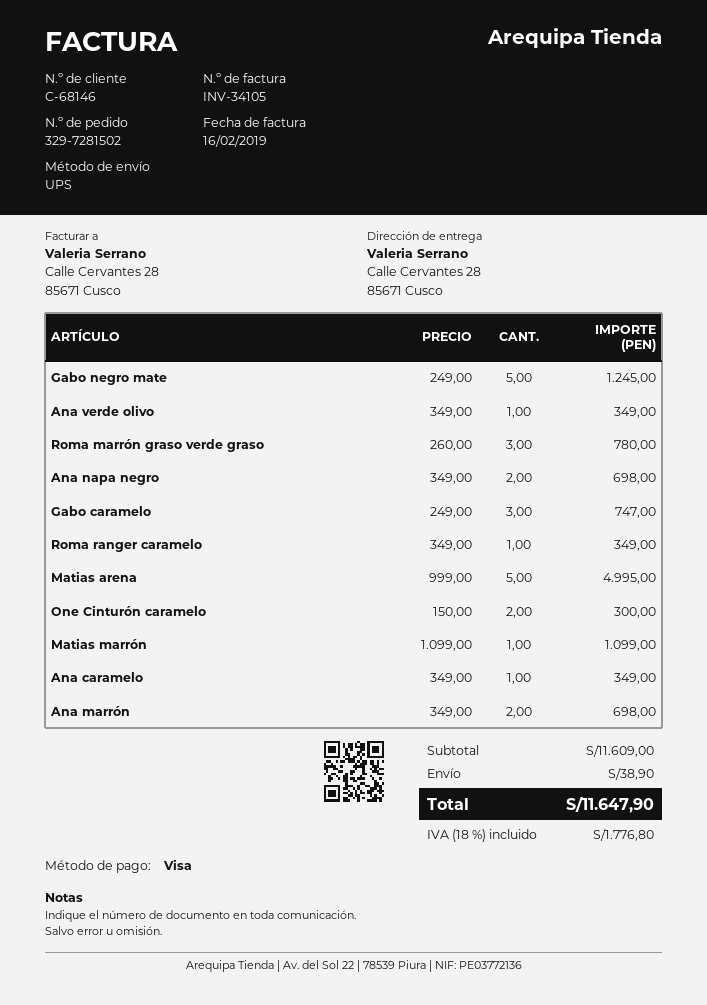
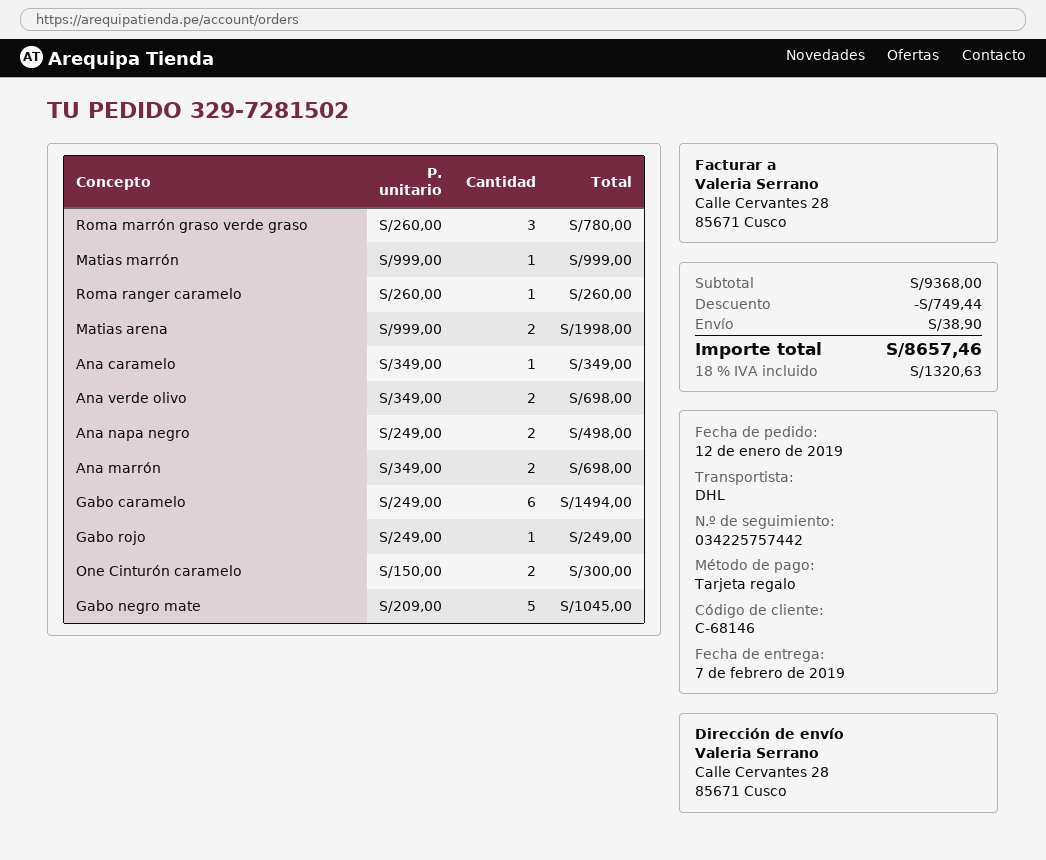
payment method: Visa -> gift card
shipping method: UPS -> DHL
Gabo negro mate: 5 x 249.00 = 1245.00 -> 5 x 209.00 = 1045.00
Ana verde olivo: 1 x 349.00 = 349.00 -> 2 x 349.00 = 698.00
Ana napa negro: 2 x 349.00 = 698.00 -> 2 x 249.00 = 498.00
Gabo caramelo: 3 x 249.00 = 747.00 -> 6 x 249.00 = 1494.00
Roma ranger caramelo: 1 x 349.00 = 349.00 -> 1 x 260.00 = 260.00
Matias arena: 5 x 999.00 = 4995.00 -> 2 x 999.00 = 1998.00
Matias marrón: 1 x 1099.00 = 1099.00 -> 1 x 999.00 = 999.00
Gabo rojo: none -> 1 x 249.00 = 249.00
subtotal: 11609.00 -> 9368.00
discount: none -> 749.44
tax: 18% = 1776.80 -> 18% = 1320.63
total: 11647.90 -> 8657.46

